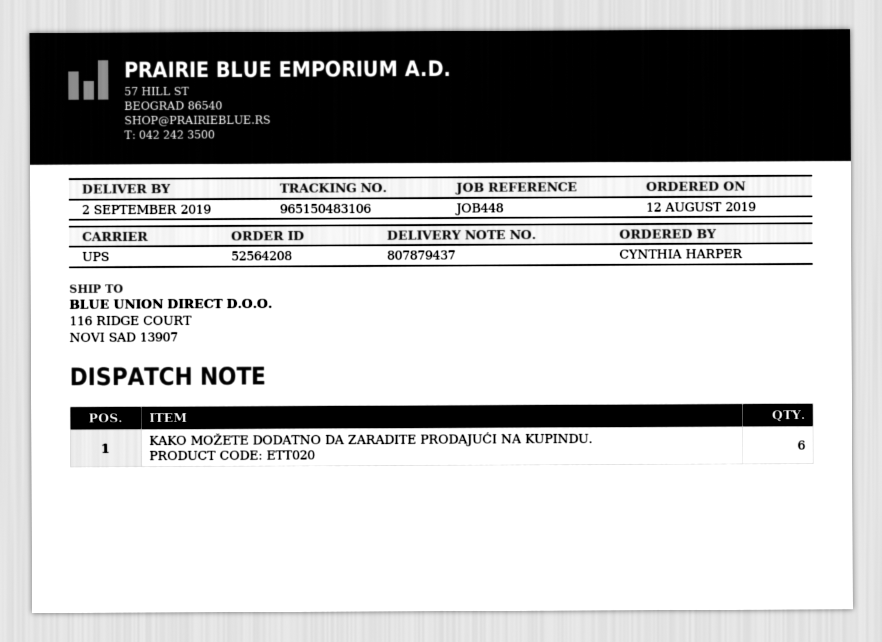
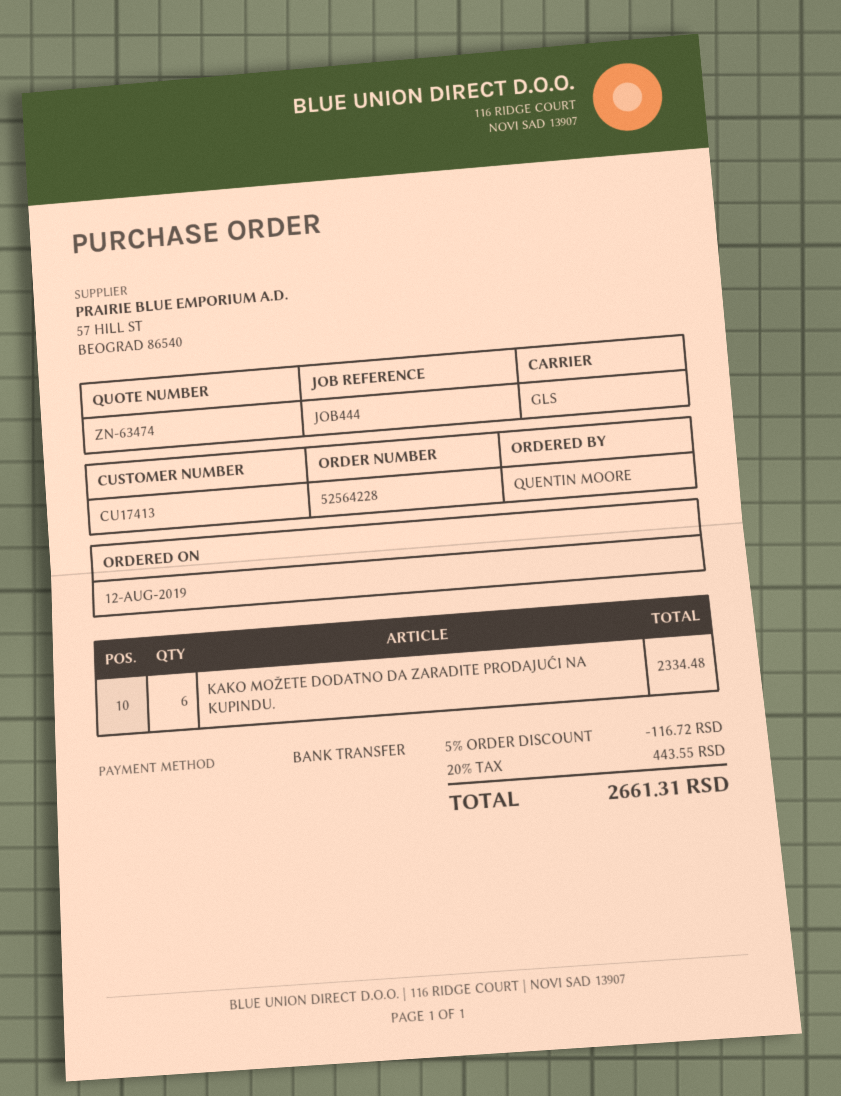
order number: 52564208 -> 52564228
reference: JOB448 -> JOB444
ordered by: CYNTHIA HARPER -> QUENTIN MOORE
shipping method: UPS -> GLS

